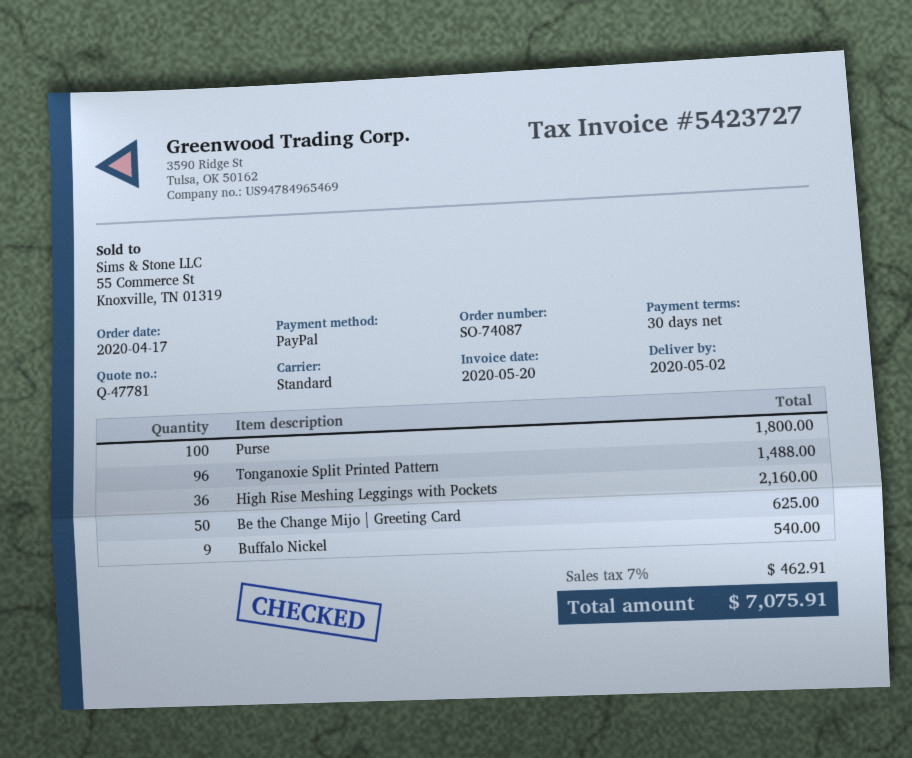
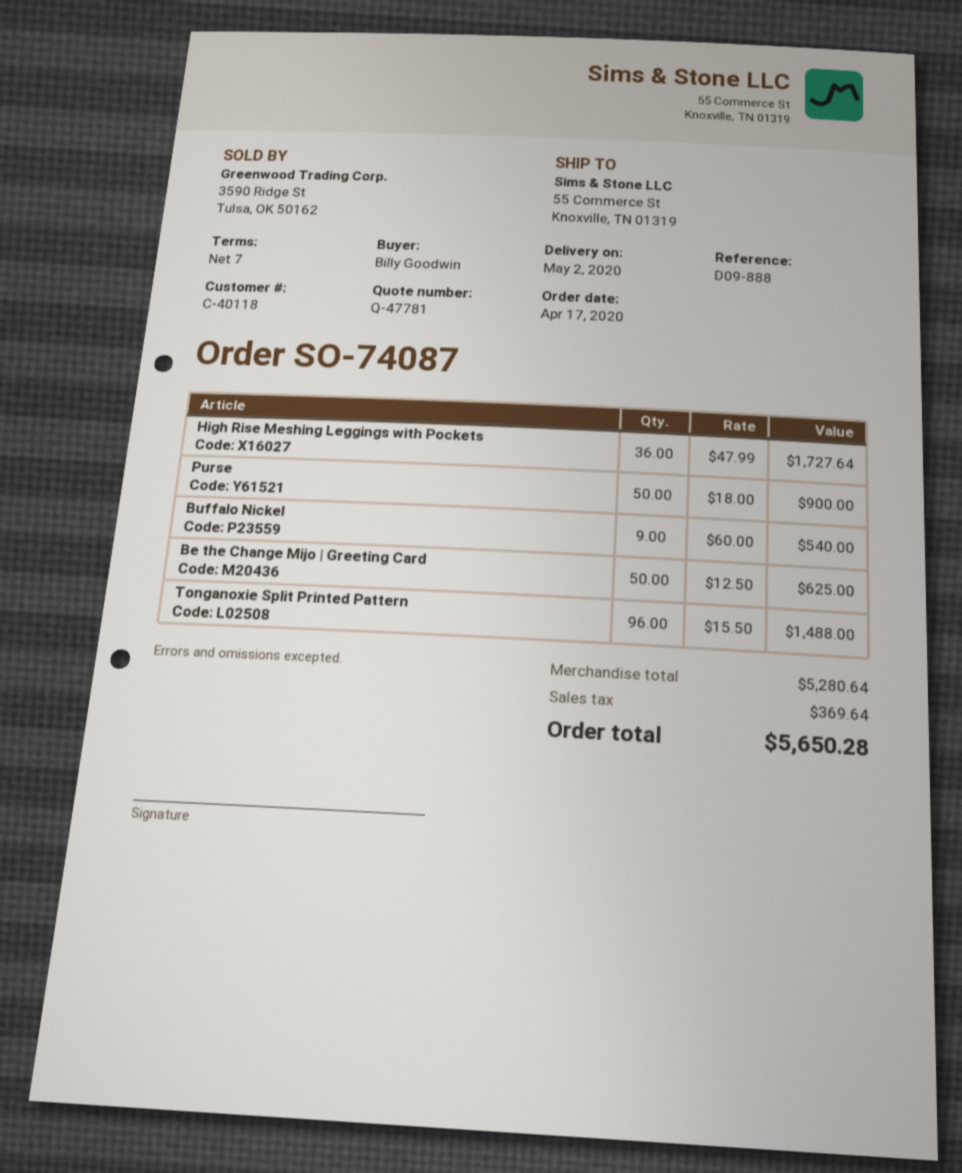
payment terms: 30 days -> 7 days
Purse: 100 for 1800.00 -> 50 for 900.00
High Rise Meshing Leggings with Pockets: 36 for 2160.00 -> 36 for 1727.64
tax: 462.91 -> 369.64
total: 7075.91 -> 5650.28

